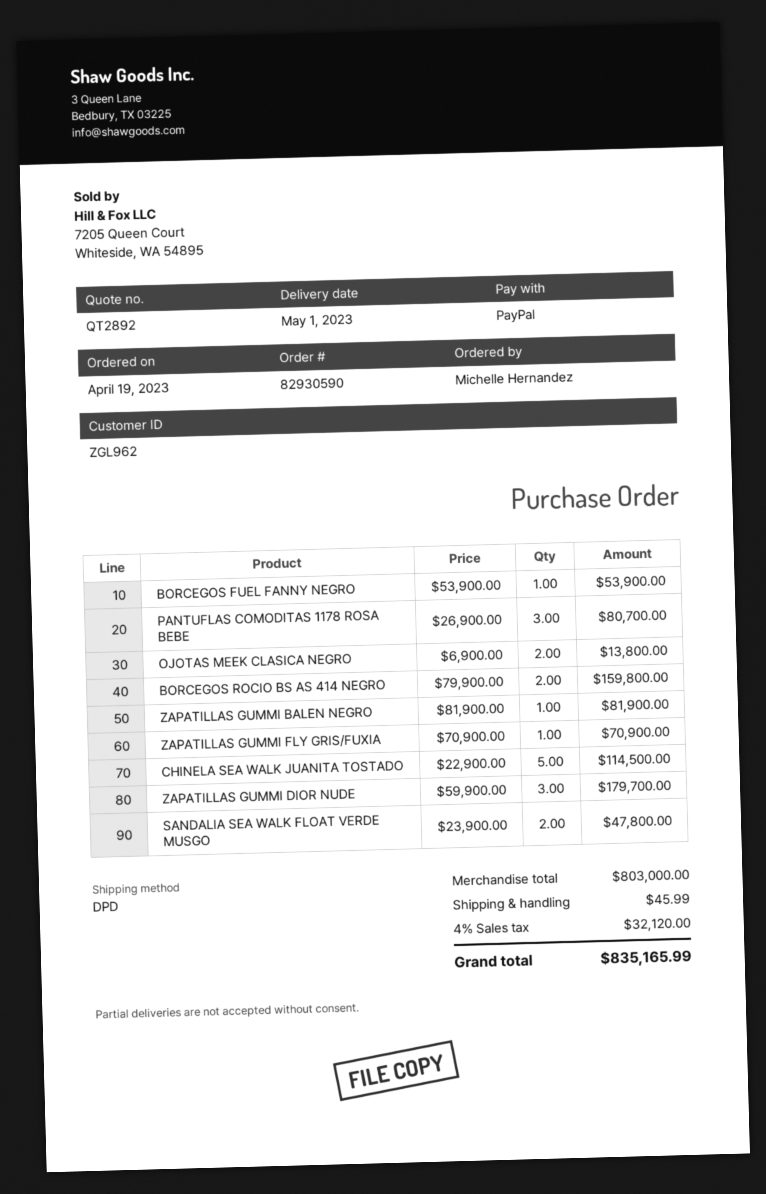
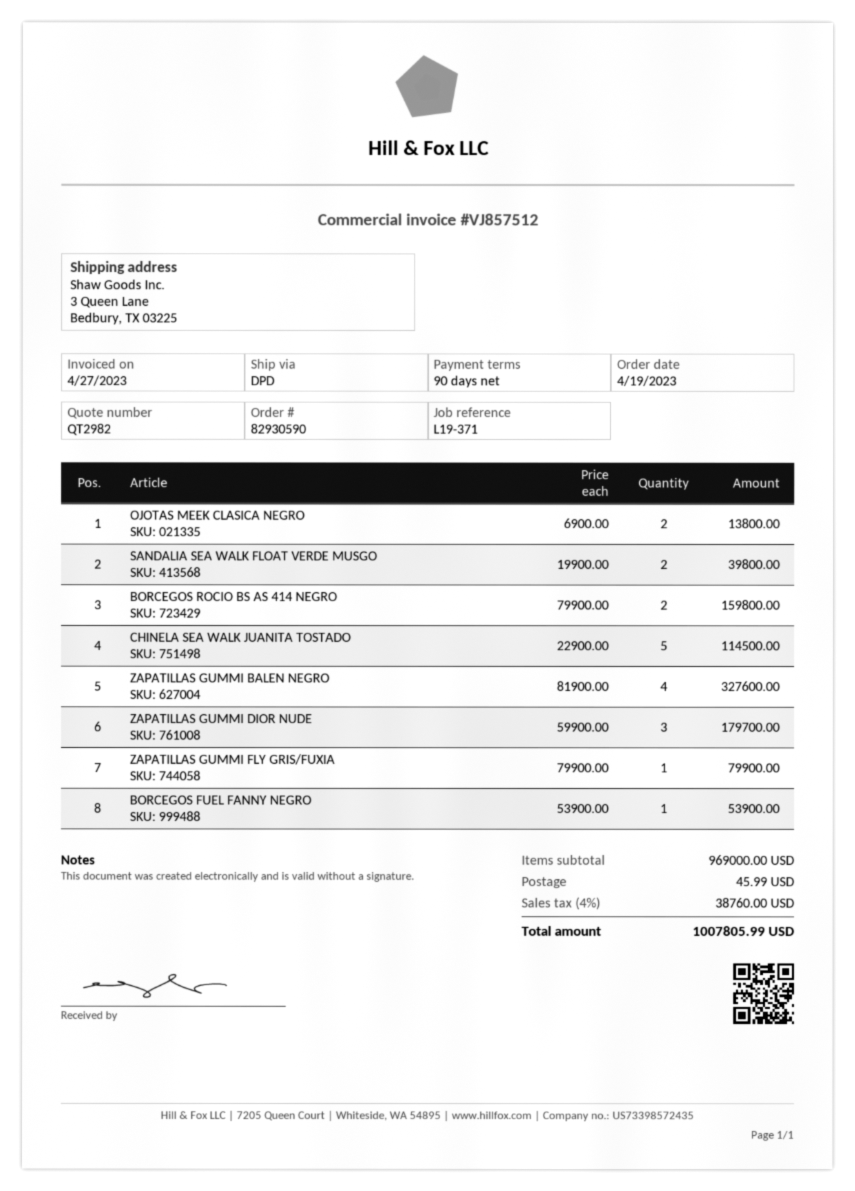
quote number: QT2892 -> QT2982
PANTUFLAS COMODITAS 1178 ROSA BEBE: 3 x 26900.00 = 80700.00 -> none
ZAPATILLAS GUMMI BALEN NEGRO: 1 x 81900.00 = 81900.00 -> 4 x 81900.00 = 327600.00
ZAPATILLAS GUMMI FLY GRIS/FUXIA: 1 x 70900.00 = 70900.00 -> 1 x 79900.00 = 79900.00
SANDALIA SEA WALK FLOAT VERDE MUSGO: 2 x 23900.00 = 47800.00 -> 2 x 19900.00 = 39800.00
subtotal: 803000.00 -> 969000.00
tax: 4% = 32120.00 -> 4% = 38760.00
total: 835165.99 -> 1007805.99

